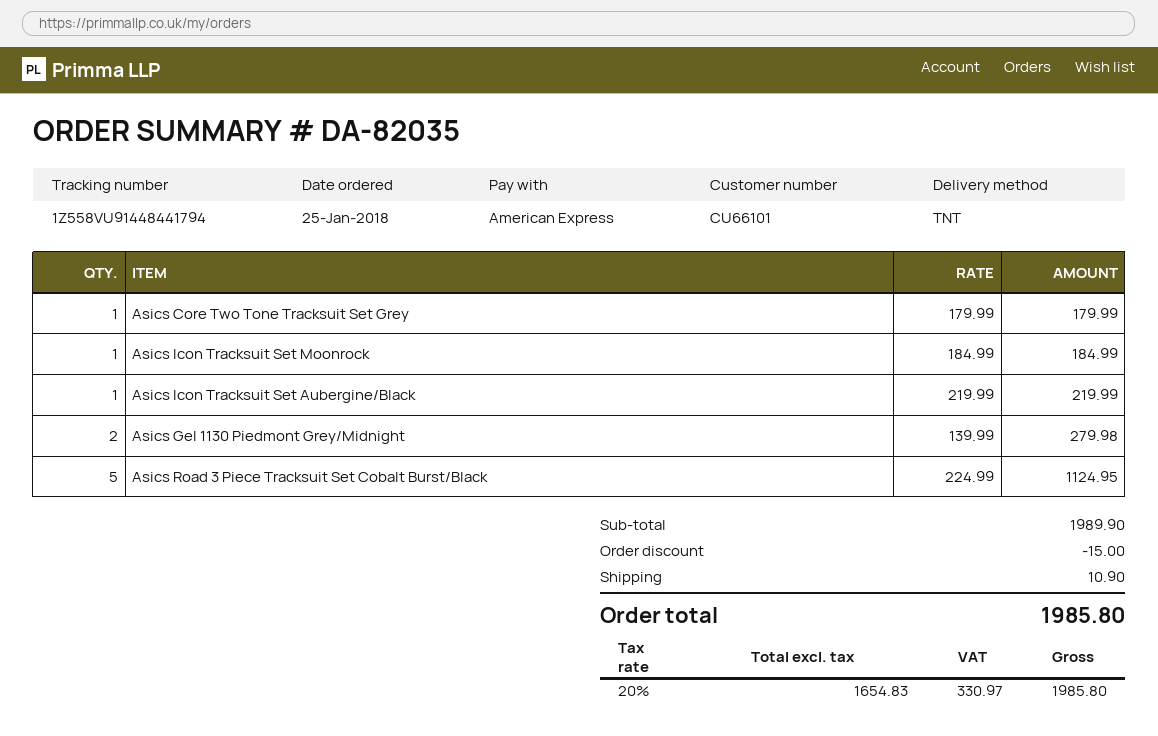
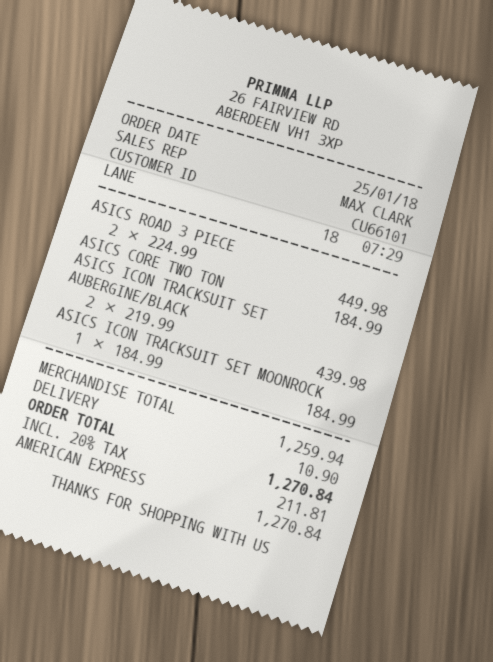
Asics Core Two Tone Tracksuit Set Grey: 1 x 179.99 = 179.99 -> 1 x 184.99 = 184.99
Asics Icon Tracksuit Set Aubergine/Black: 1 x 219.99 = 219.99 -> 2 x 219.99 = 439.98
Asics Gel 1130 Piedmont Grey/Midnight: 2 x 139.99 = 279.98 -> none
Asics Road 3 Piece Tracksuit Set Cobalt Burst/Black: 5 x 224.99 = 1124.95 -> 2 x 224.99 = 449.98
subtotal: 1989.90 -> 1259.94
discount: 15.00 -> none
tax: 20% = 330.97 -> 20% = 211.81
total: 1985.80 -> 1270.84

